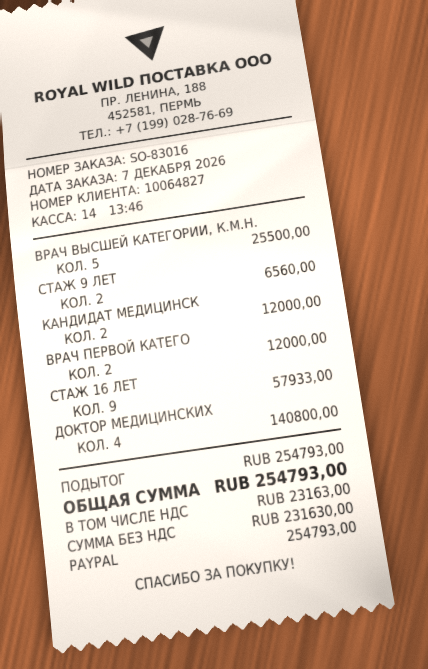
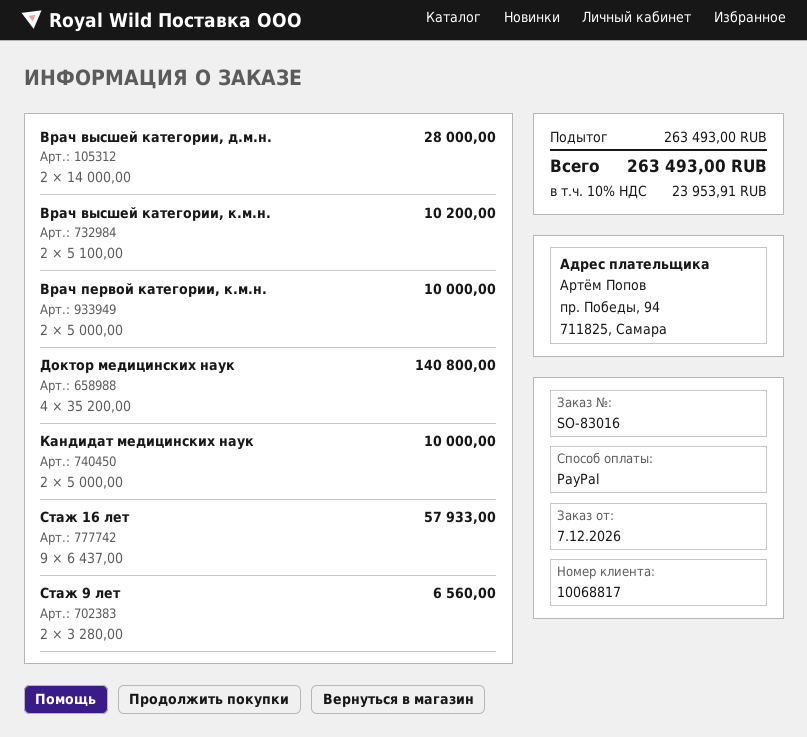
customer number: 10064827 -> 10068817
ВРАЧ ВЫСШЕЙ КАТЕГОРИИ, К.М.Н.: 5 for 25500.00 -> 2 for 10200.00
КАНДИДАТ МЕДИЦИНСК: 2 for 12000.00 -> 2 for 10000.00
ВРАЧ ПЕРВОЙ КАТЕГО: 2 for 12000.00 -> 2 for 10000.00
Врач высшей категории, д.м.н.: none -> 2 for 28000.00
subtotal: 254793.00 -> 263493.00
tax: 23163.00 -> 23953.91
total: 254793.00 -> 263493.00

